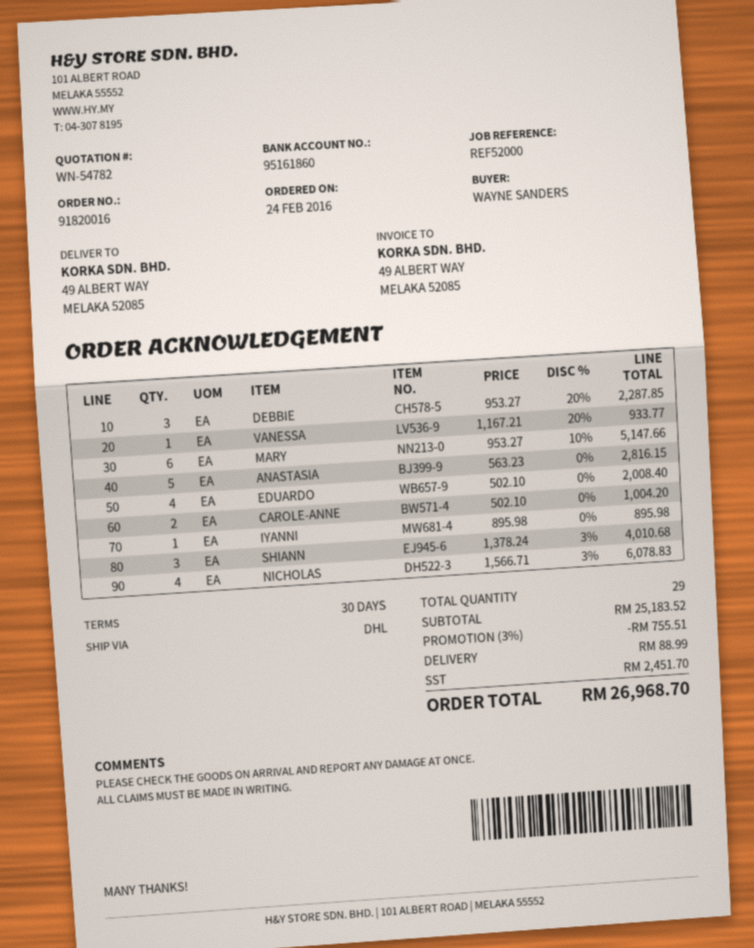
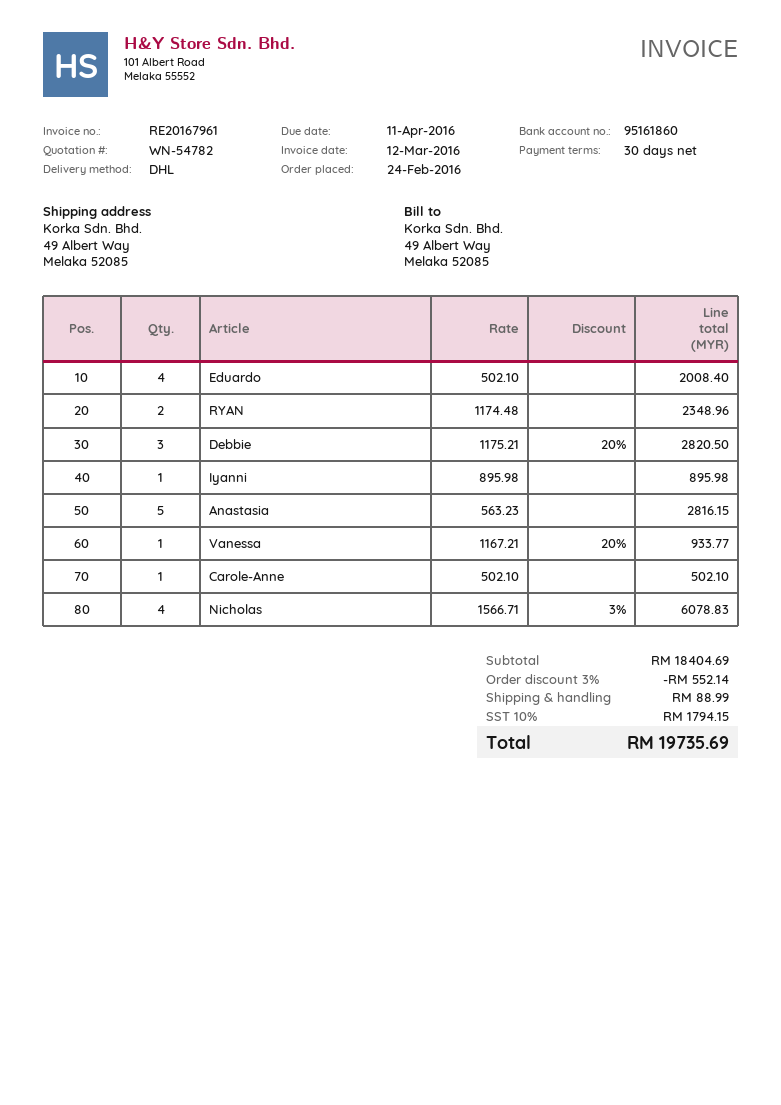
DEBBIE: 3 x 953.27 - 20% = 2287.85 -> 3 x 1175.21 - 20% = 2820.50
MARY: 6 x 953.27 - 10% = 5147.66 -> none
CAROLE-ANNE: 2 x 502.10 = 1004.20 -> 1 x 502.10 = 502.10
SHIANN: 3 x 1378.24 - 3% = 4010.68 -> none
RYAN: none -> 2 x 1174.48 = 2348.96
subtotal: 25183.52 -> 18404.69
discount: 3% = 755.51 -> 3% = 552.14
tax: 2451.70 -> 1794.15
total: 26968.70 -> 19735.69

